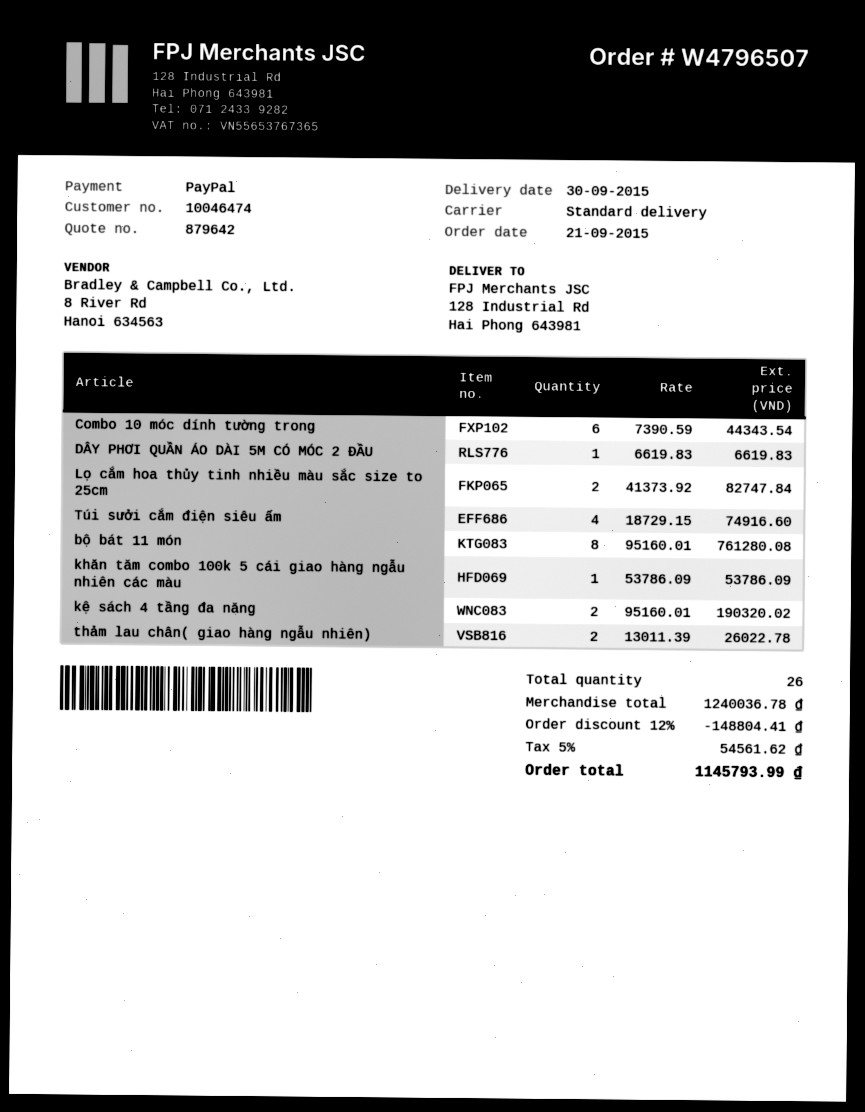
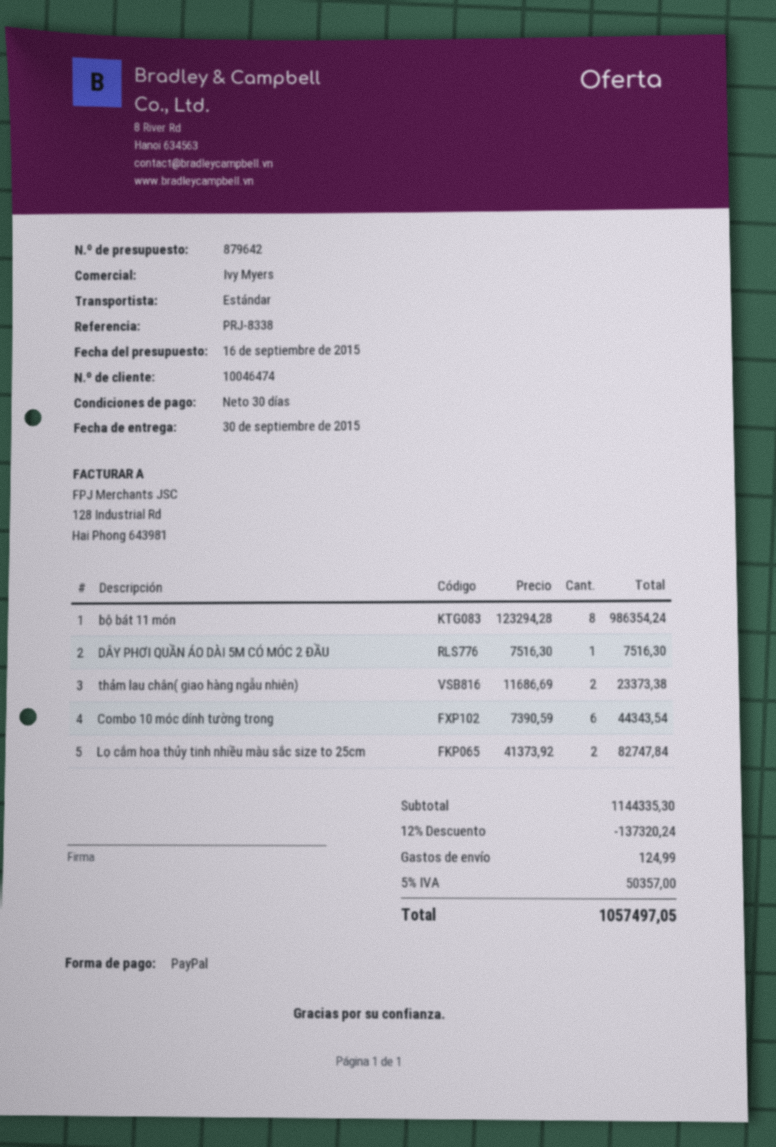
DÂY PHƠI QUẦN ÁO DÀI 5M CÓ MÓC 2 ĐẦU: 1 x 6619.83 = 6619.83 -> 1 x 7516.30 = 7516.30
Túi sưởi cắm điện siêu ấm: 4 x 18729.15 = 74916.60 -> none
bộ bát 11 món: 8 x 95160.01 = 761280.08 -> 8 x 123294.28 = 986354.24
khăn tăm combo 100k 5 cái giao hàng ngẫu nhiên các màu: 1 x 53786.09 = 53786.09 -> none
kệ sách 4 tầng đa năng: 2 x 95160.01 = 190320.02 -> none
thảm lau chân( giao hàng ngẫu nhiên): 2 x 13011.39 = 26022.78 -> 2 x 11686.69 = 23373.38
subtotal: 1240036.78 -> 1144335.30
discount: 12% = 148804.41 -> 12% = 137320.24
shipping: none -> 124.99
tax: 5% = 54561.62 -> 5% = 50357.00
total: 1145793.99 -> 1057497.05

